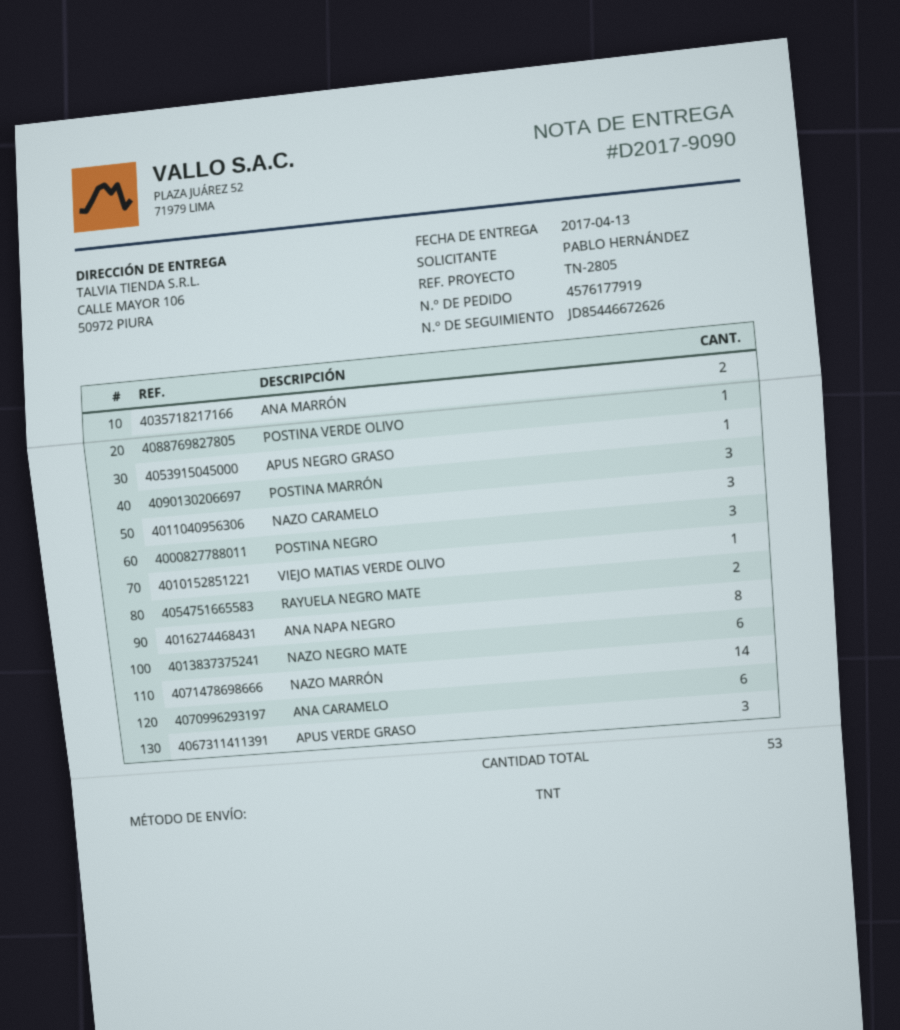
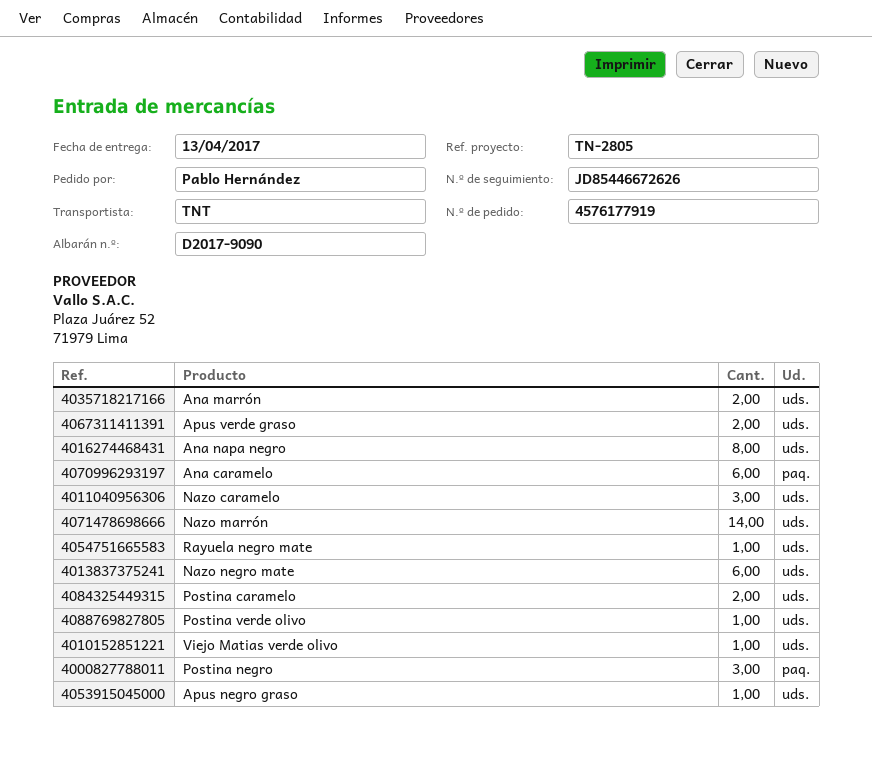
POSTINA MARRÓN: 3 -> none
RAYUELA NEGRO MATE: 2 -> 1
APUS VERDE GRASO: 3 -> 2
Postina caramelo: none -> 2

